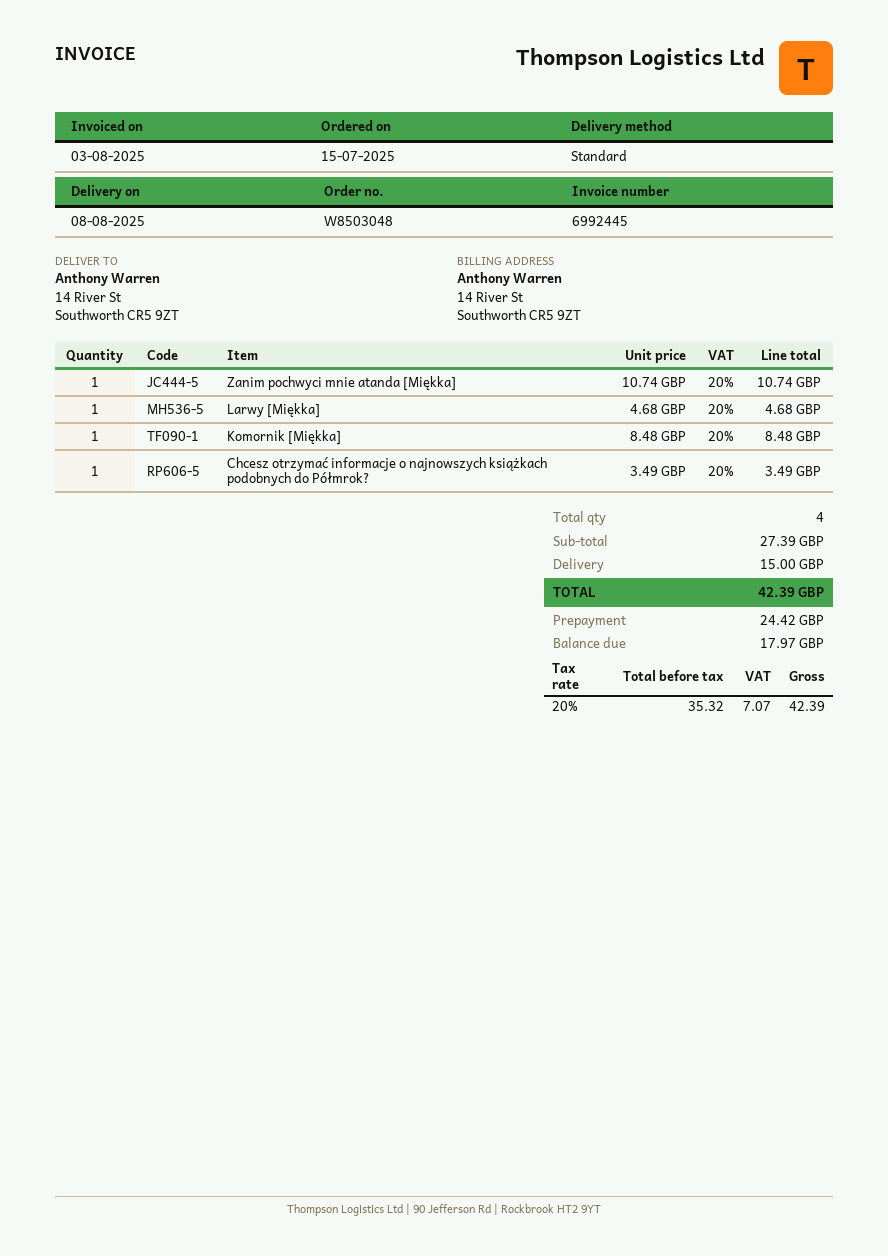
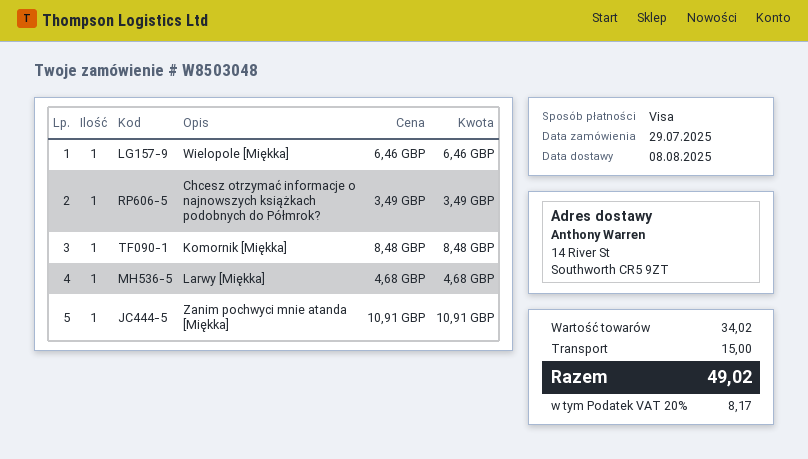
order date: 2025-07-15 -> 2025-07-29
Zanim pochwyci mnie atanda [Miękka]: 1 x 10.74 = 10.74 -> 1 x 10.91 = 10.91
Wielopole [Miękka]: none -> 1 x 6.46 = 6.46
subtotal: 27.39 -> 34.02
tax: 20% = 7.07 -> 20% = 8.17
total: 42.39 -> 49.02

